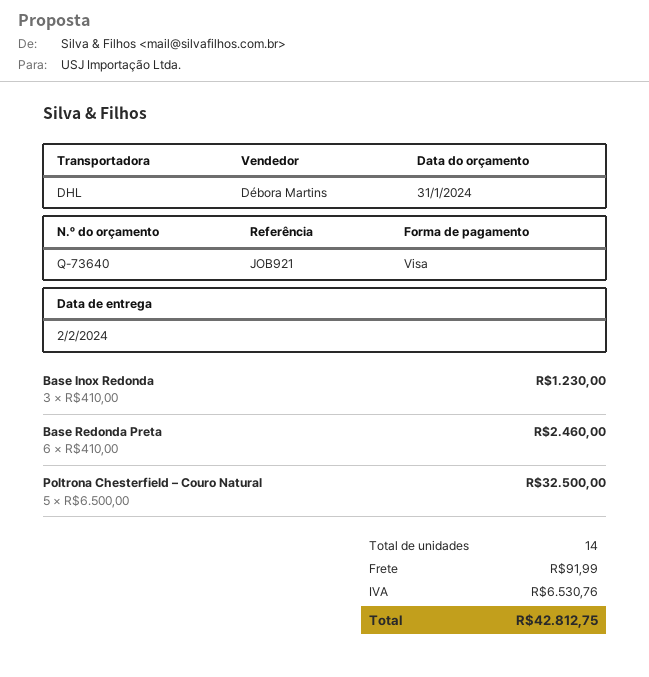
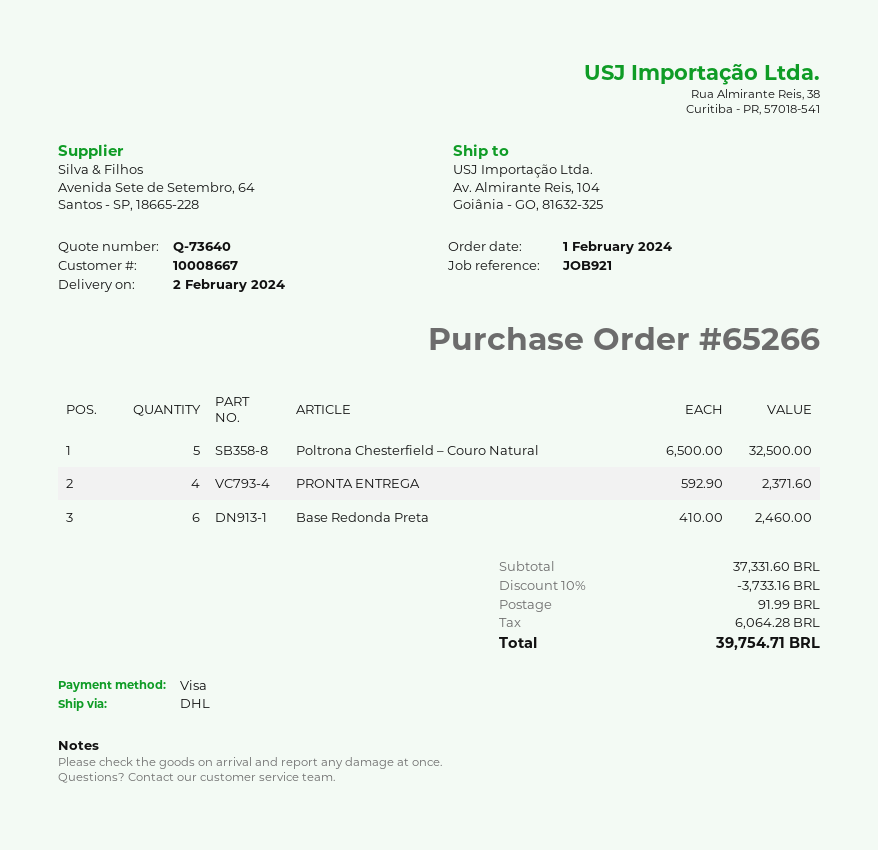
Base Inox Redonda: 3 x 410.00 = 1230.00 -> none
PRONTA ENTREGA: none -> 4 x 592.90 = 2371.60
discount: none -> 10% = 3733.16
tax: 6530.76 -> 6064.28
total: 42812.75 -> 39754.71

